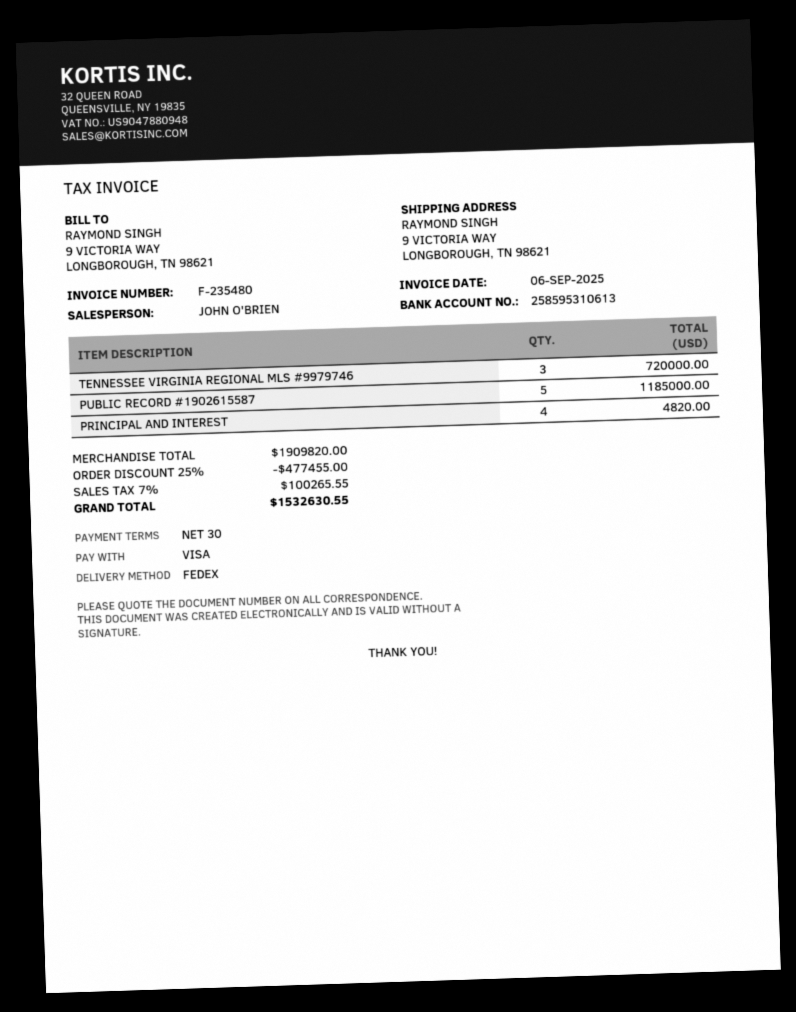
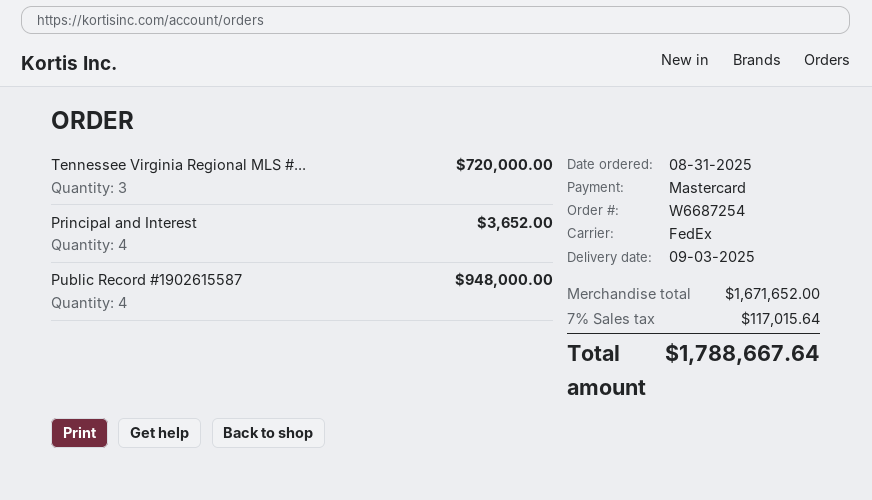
payment method: Visa -> Mastercard
PUBLIC RECORD #1902615587: 5 for 1185000.00 -> 4 for 948000.00
PRINCIPAL AND INTEREST: 4 for 4820.00 -> 4 for 3652.00
subtotal: 1909820.00 -> 1671652.00
discount: 25% = 477455.00 -> none
tax: 7% = 100265.55 -> 7% = 117015.64
total: 1532630.55 -> 1788667.64

